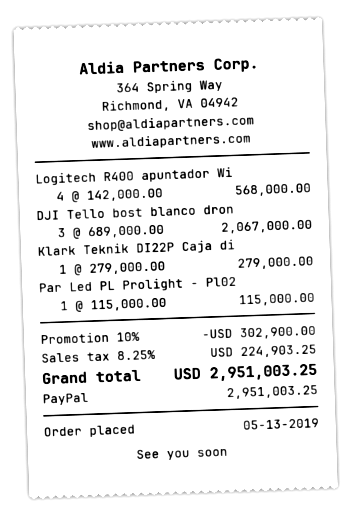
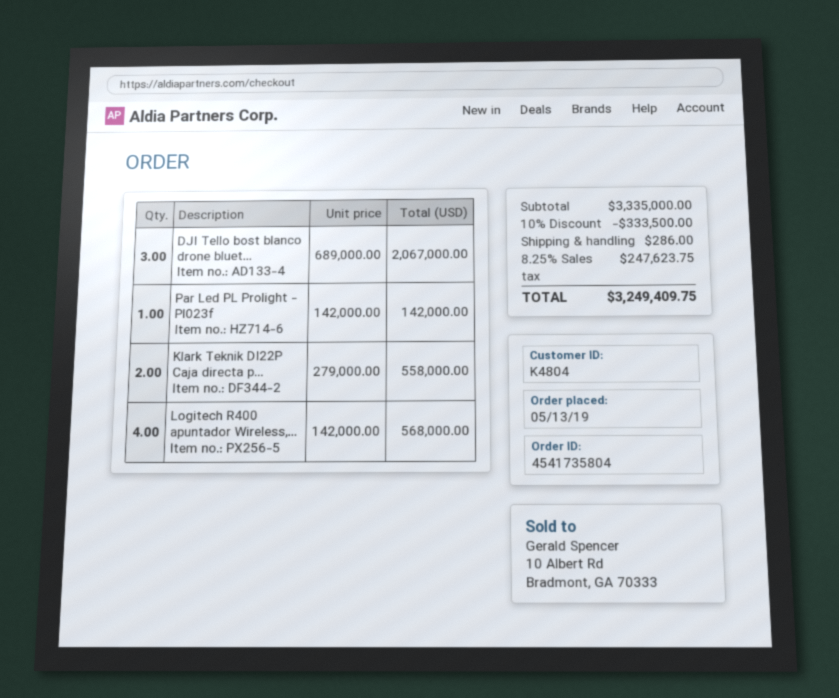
Klark Teknik DI22P Caja di: 1 x 279000.00 = 279000.00 -> 2 x 279000.00 = 558000.00
Par Led PL Prolight - Pl02: 1 x 115000.00 = 115000.00 -> 1 x 142000.00 = 142000.00
discount: 10% = 302900.00 -> 10% = 333500.00
shipping: none -> 286.00
tax: 8.25% = 224903.25 -> 8.25% = 247623.75
total: 2951003.25 -> 3249409.75

